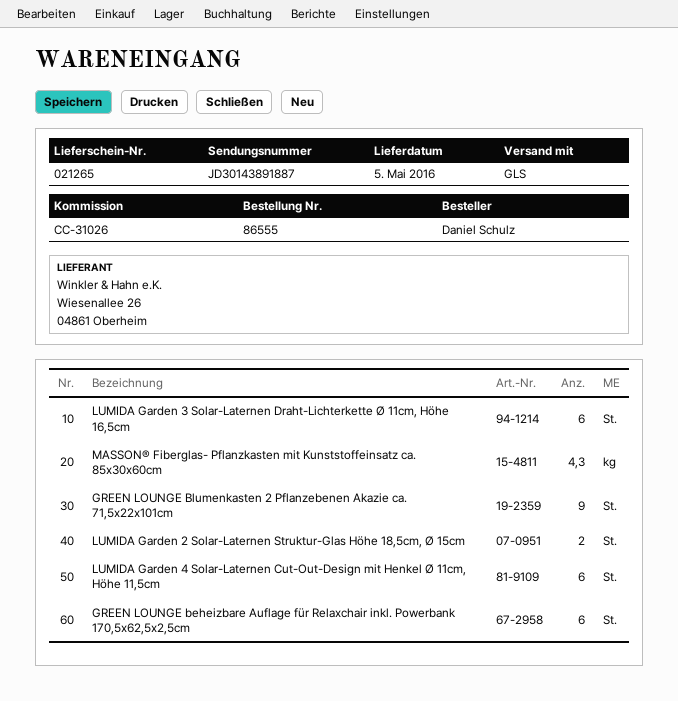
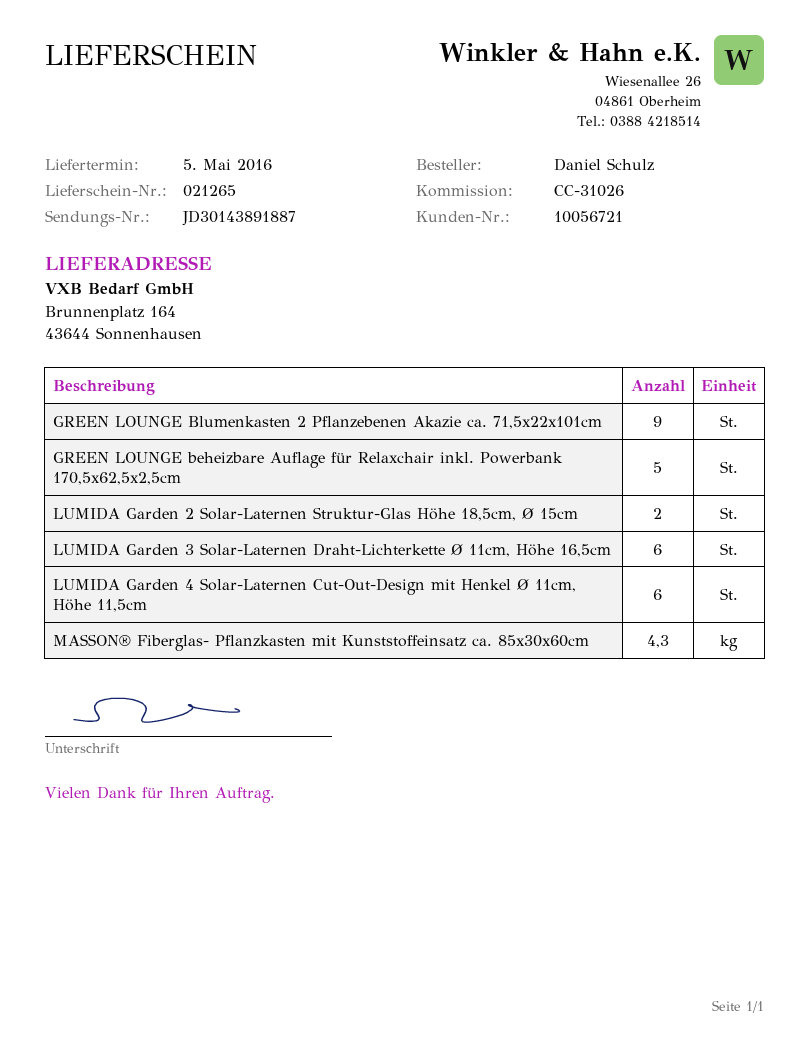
GREEN LOUNGE beheizbare Auflage für Relaxchair inkl. Powerbank 170,5x62,5x2,5cm: 6 -> 5

